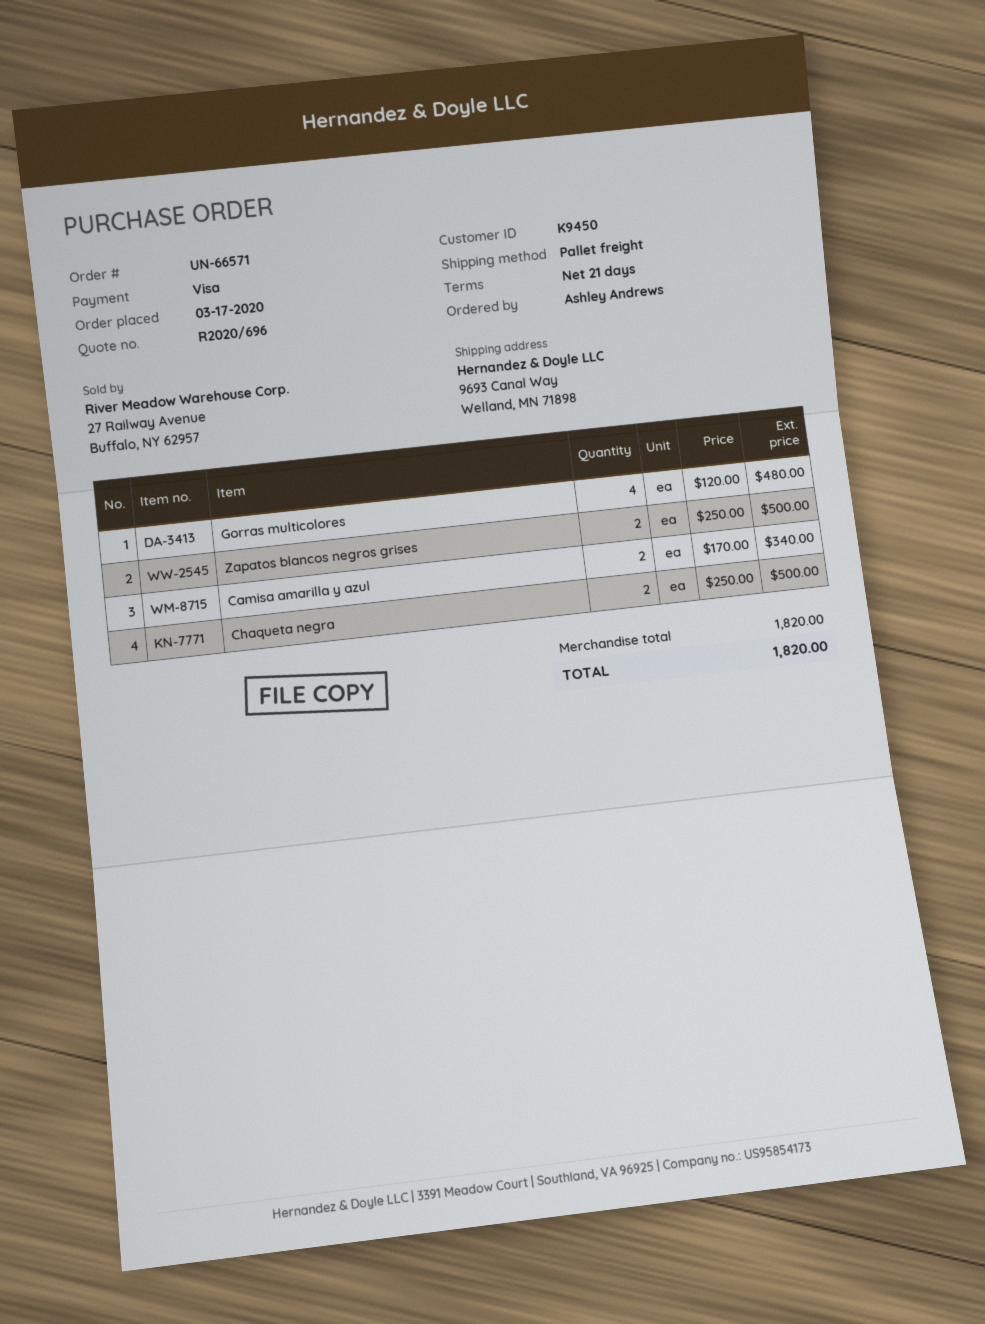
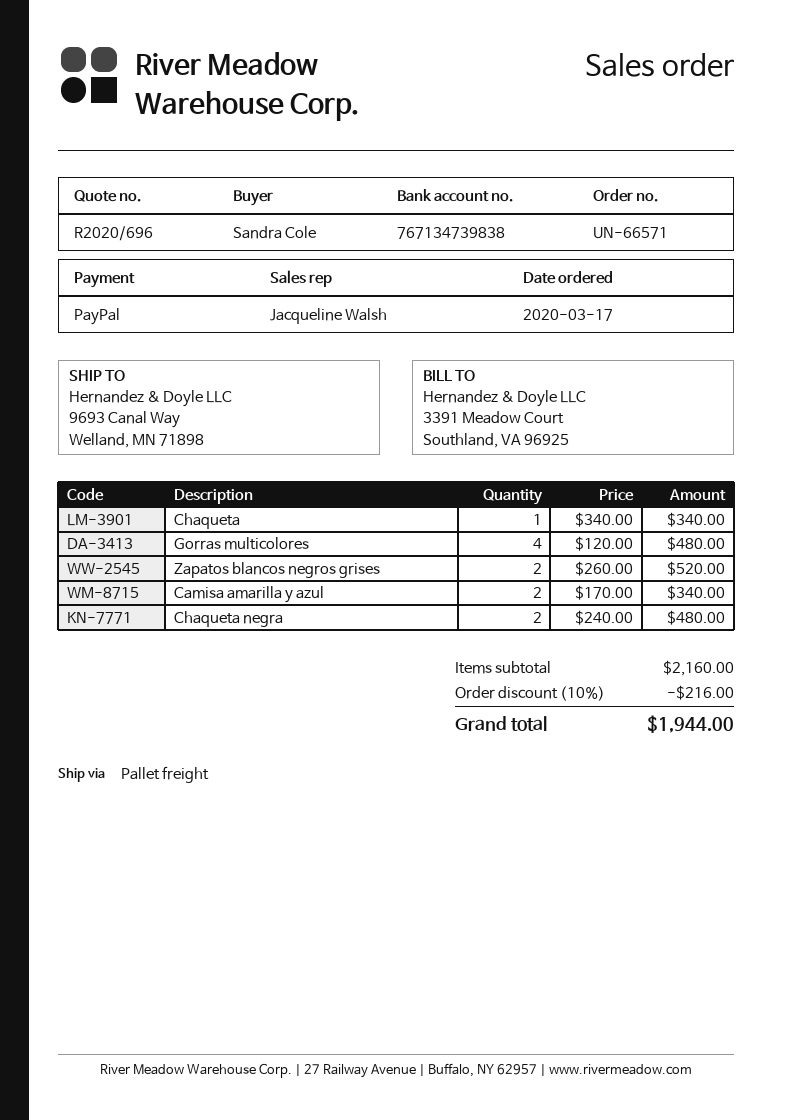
ordered by: Ashley Andrews -> Sandra Cole
payment method: Visa -> PayPal
Zapatos blancos negros grises: 2 x 250.00 = 500.00 -> 2 x 260.00 = 520.00
Chaqueta negra: 2 x 250.00 = 500.00 -> 2 x 240.00 = 480.00
Chaqueta: none -> 1 x 340.00 = 340.00
subtotal: 1820.00 -> 2160.00
discount: none -> 10% = 216.00
total: 1820.00 -> 1944.00

